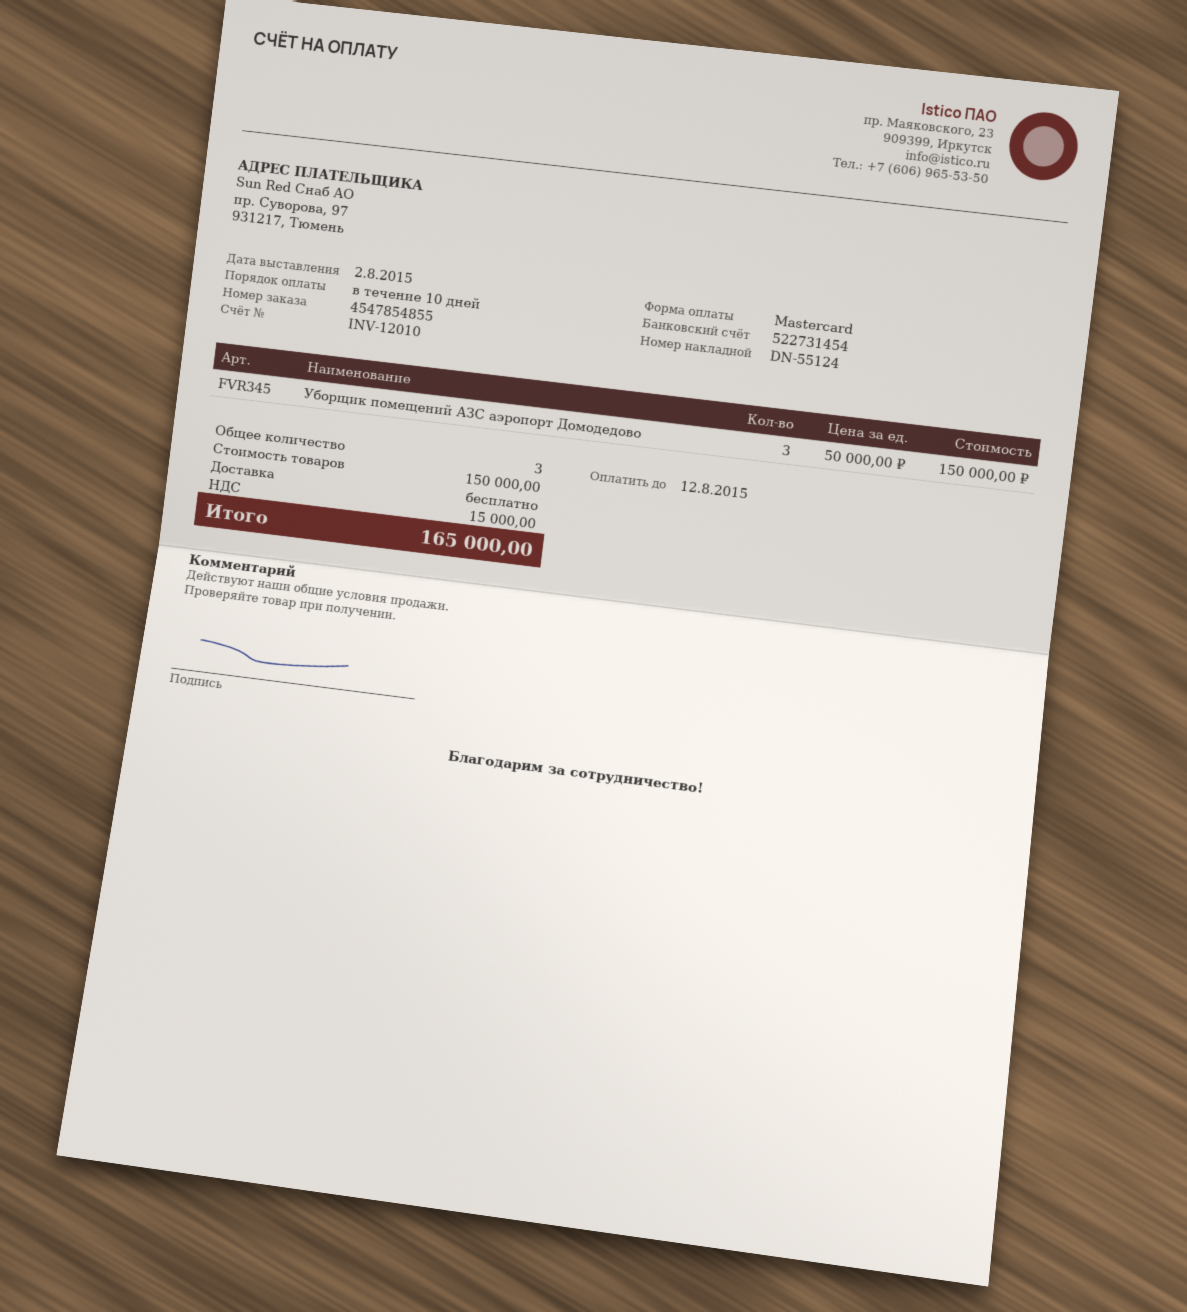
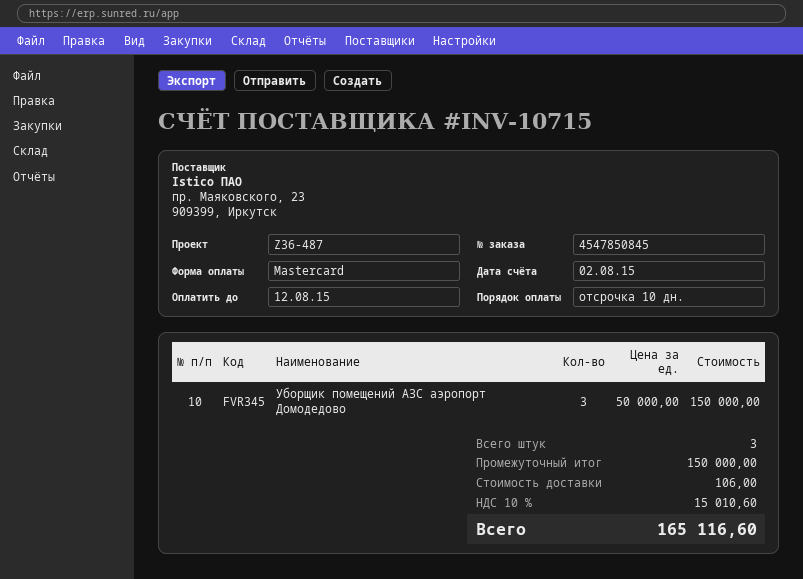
order number: 4547854855 -> 4547850845
invoice number: INV-12010 -> INV-10715
shipping: 0.00 -> 106.00
tax: 15000.00 -> 15010.60
total: 165000.00 -> 165116.60

